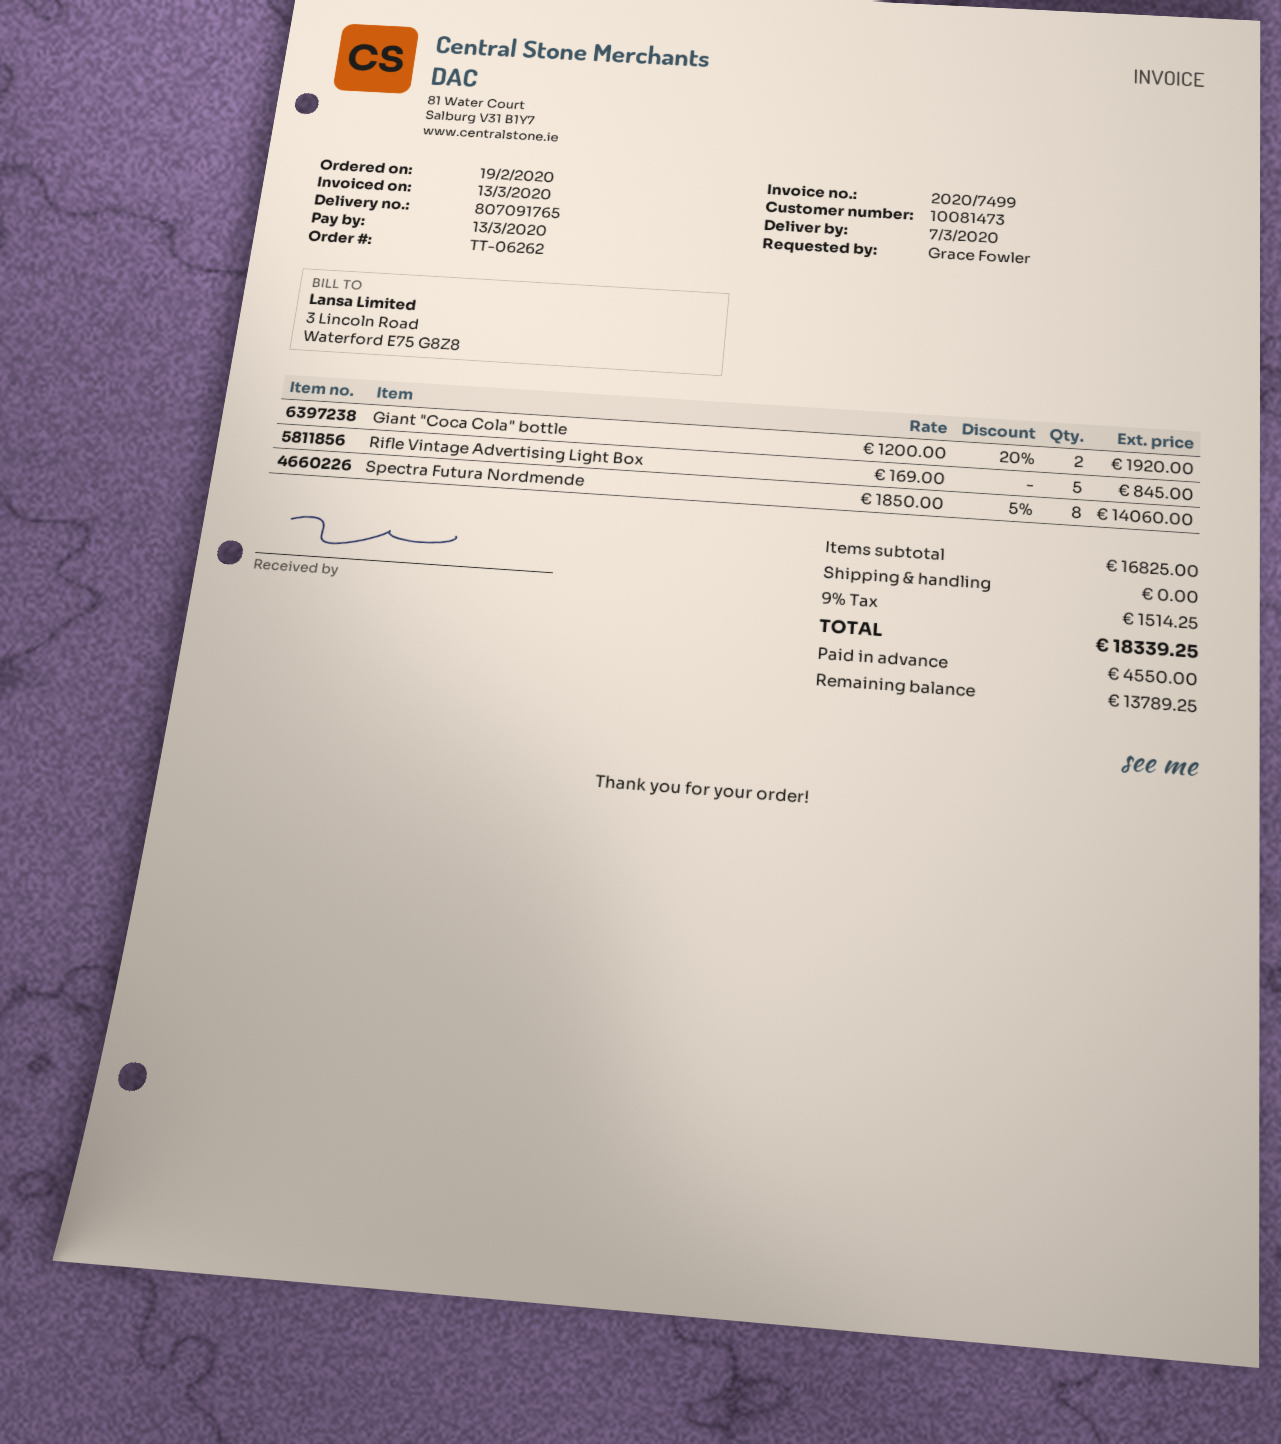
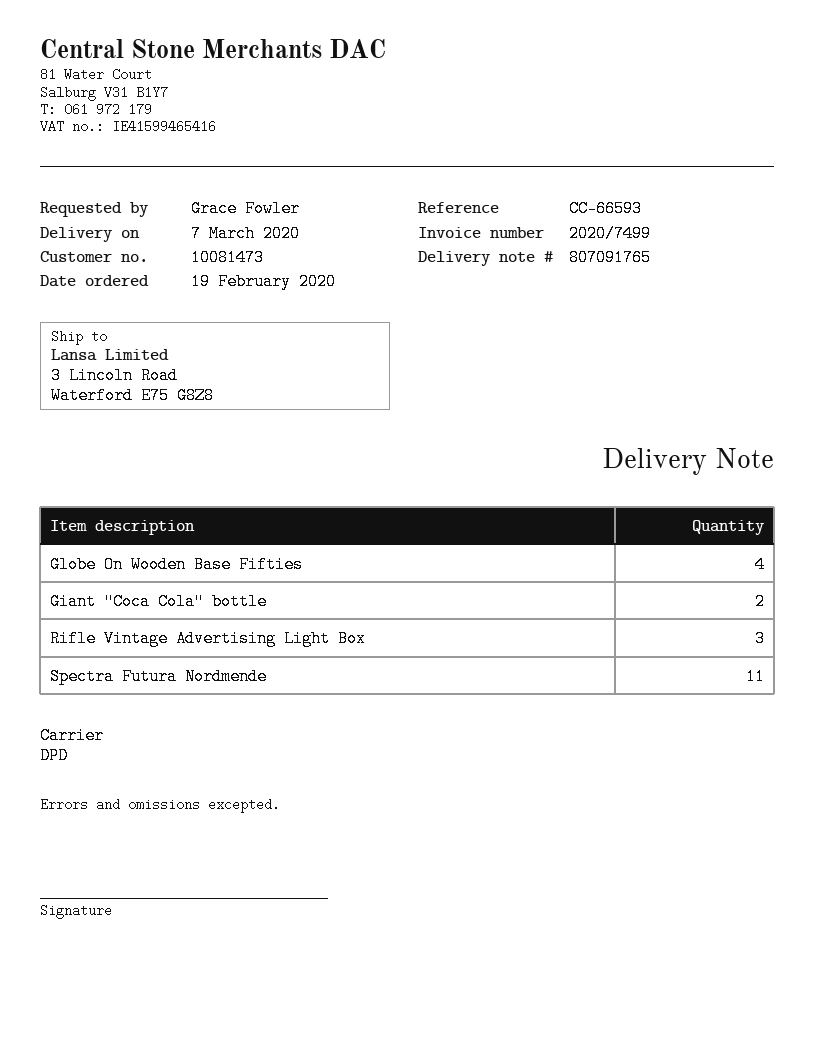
Rifle Vintage Advertising Light Box: 5 -> 3
Spectra Futura Nordmende: 8 -> 11
Globe On Wooden Base Fifties: none -> 4

